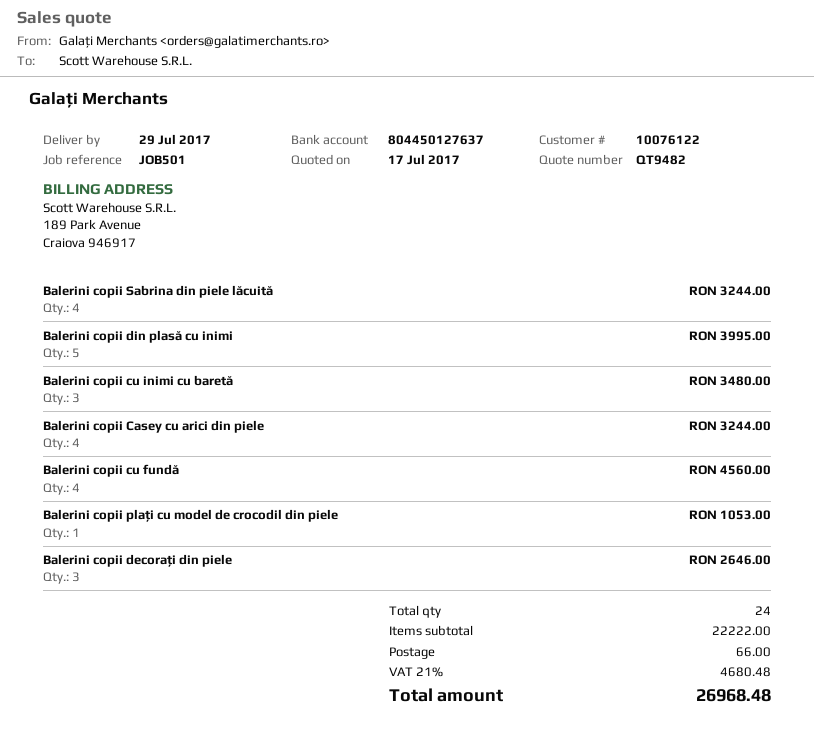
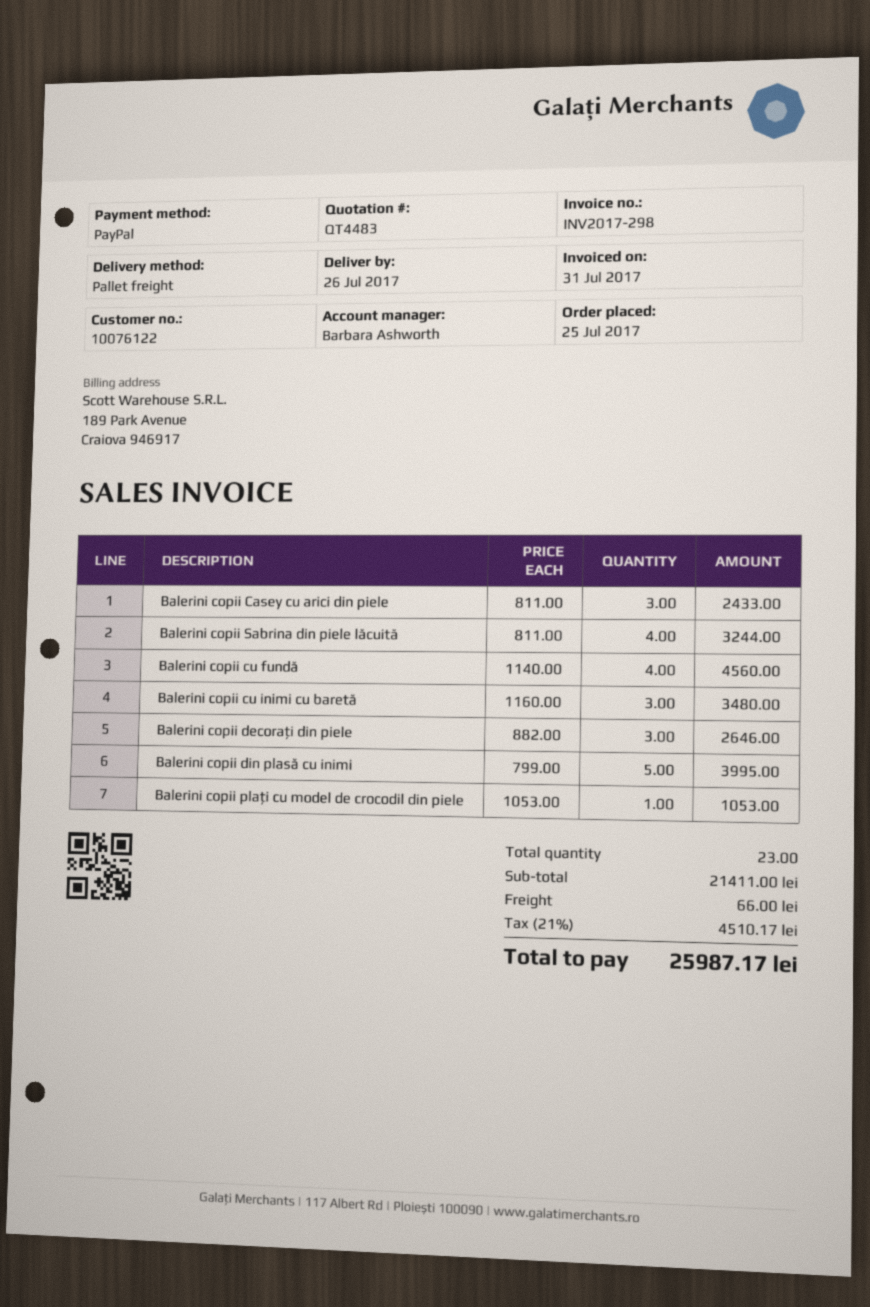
quote number: QT9482 -> QT4483
delivery date: 2017-07-29 -> 2017-07-26
Balerini copii Casey cu arici din piele: 4 for 3244.00 -> 3 for 2433.00
total quantity: 24 -> 23
subtotal: 22222.00 -> 21411.00
tax: 21% = 4680.48 -> 21% = 4510.17
total: 26968.48 -> 25987.17

